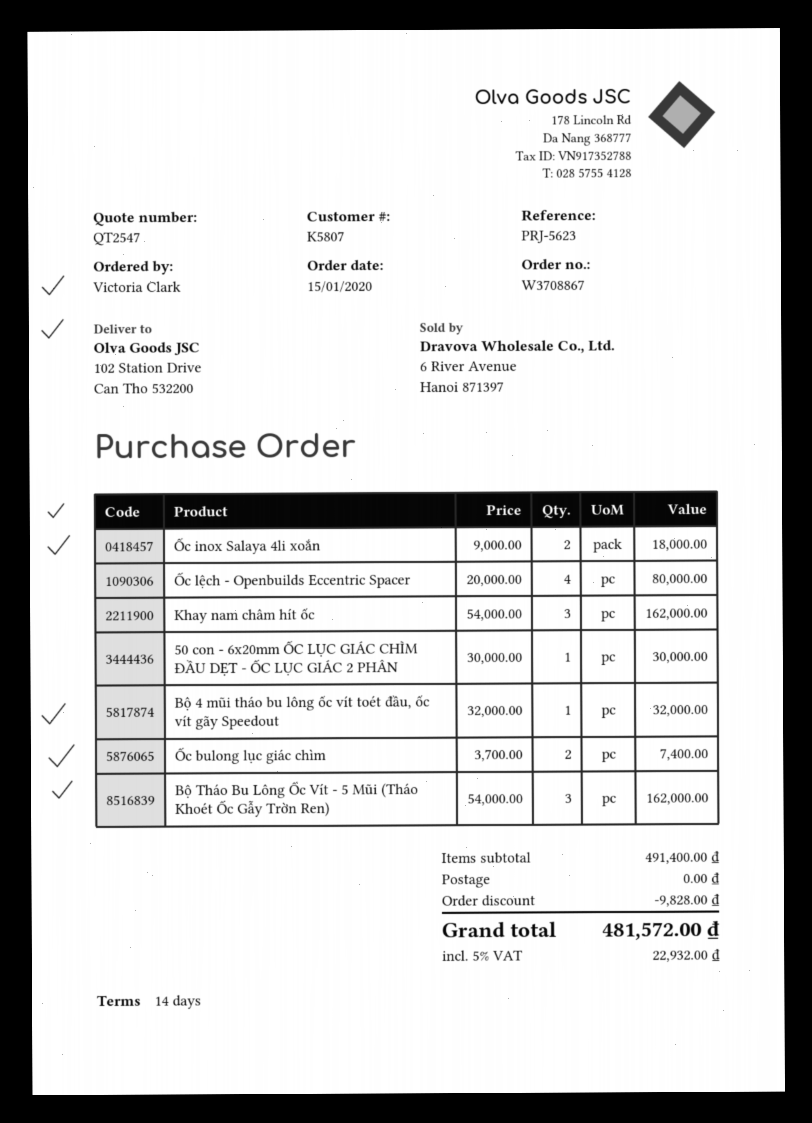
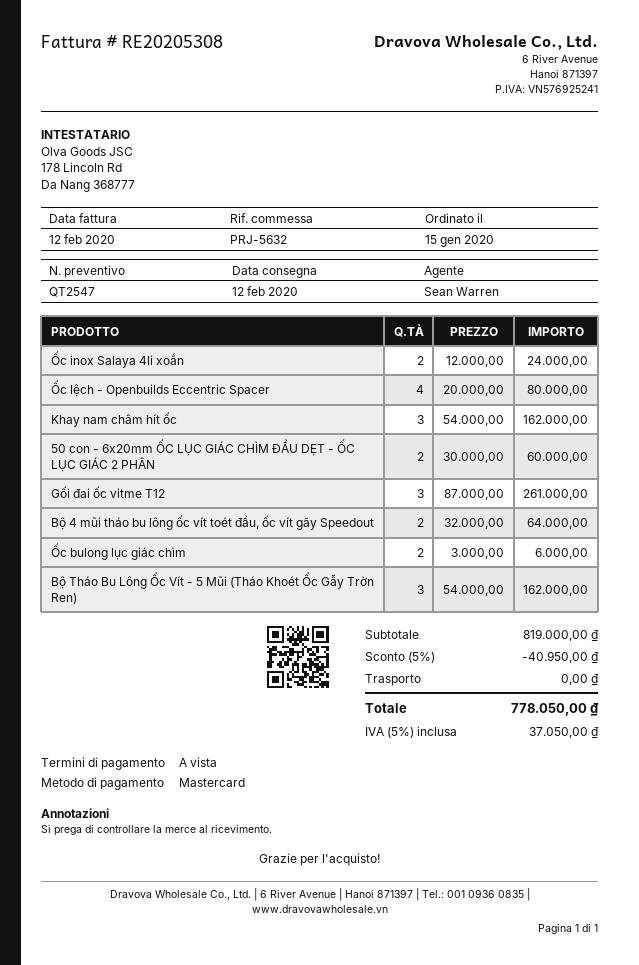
payment terms: 14 days -> on receipt
reference: PRJ-5623 -> PRJ-5632
Ốc inox Salaya 4li xoắn: 2 x 9000.00 = 18000.00 -> 2 x 12000.00 = 24000.00
50 con - 6x20mm ỐC LỤC GIÁC CHÌM ĐẦU DẸT - ỐC LỤC GIÁC 2 PHÂN: 1 x 30000.00 = 30000.00 -> 2 x 30000.00 = 60000.00
Bộ 4 mũi tháo bu lông ốc vít toét đầu, ốc vít gãy Speedout: 1 x 32000.00 = 32000.00 -> 2 x 32000.00 = 64000.00
Ốc bulong lục giác chìm: 2 x 3700.00 = 7400.00 -> 2 x 3000.00 = 6000.00
Gối đai ốc vitme T12: none -> 3 x 87000.00 = 261000.00
subtotal: 491400.00 -> 819000.00
discount: 9828.00 -> 40950.00
tax: 5% = 22932.00 -> 5% = 37050.00
total: 481572.00 -> 778050.00

